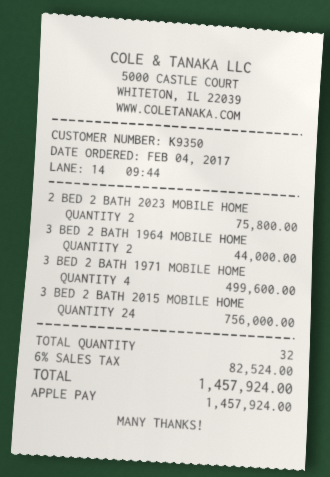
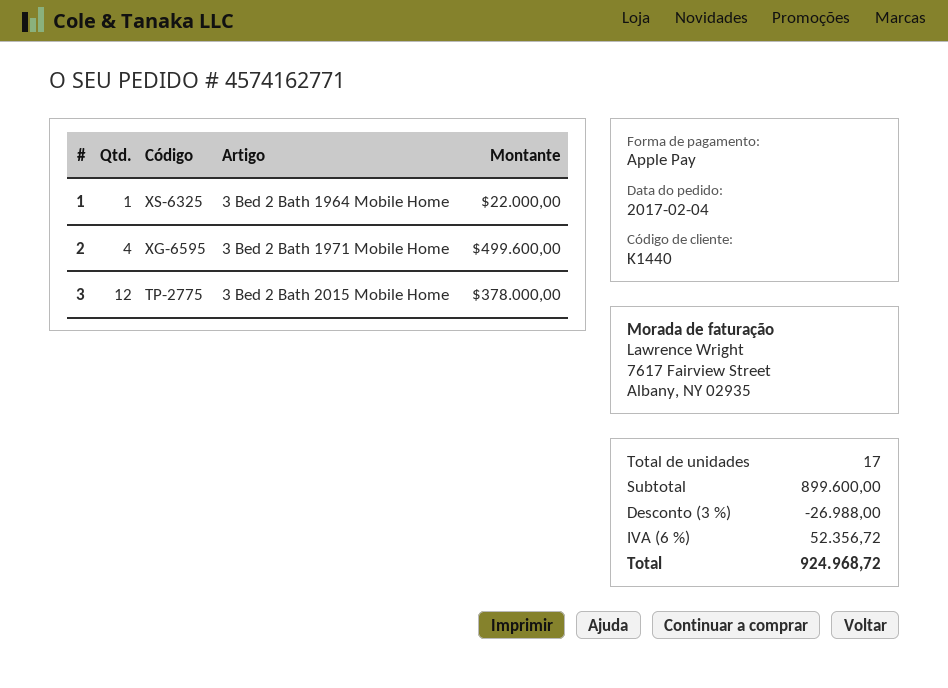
customer number: K9350 -> K1440
2 BED 2 BATH 2023 MOBILE HOME: 2 for 75800.00 -> none
3 BED 2 BATH 1964 MOBILE HOME: 2 for 44000.00 -> 1 for 22000.00
3 BED 2 BATH 2015 MOBILE HOME: 24 for 756000.00 -> 12 for 378000.00
total quantity: 32 -> 17
discount: none -> 3% = 26988.00
tax: 6% = 82524.00 -> 6% = 52356.72
total: 1457924.00 -> 924968.72

